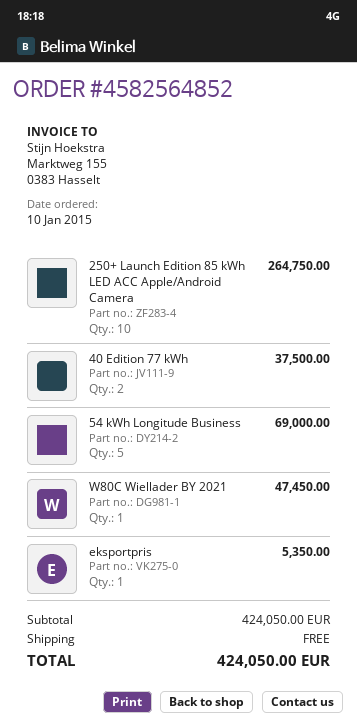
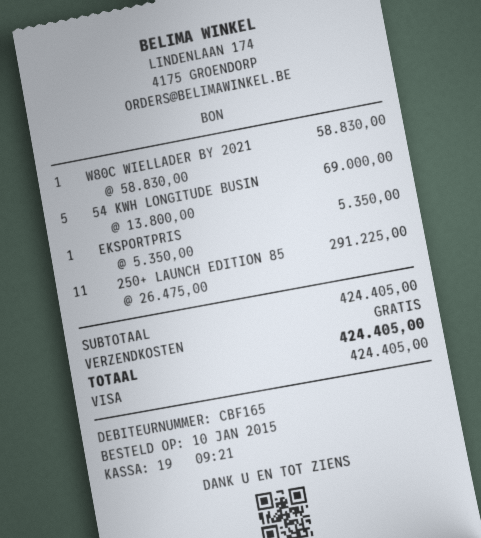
250+ Launch Edition 85 kWh LED ACC Apple/Android Camera: 10 for 264750.00 -> 11 for 291225.00
40 Edition 77 kWh: 2 for 37500.00 -> none
W80C Wiellader BY 2021: 1 for 47450.00 -> 1 for 58830.00
subtotal: 424050.00 -> 424405.00
total: 424050.00 -> 424405.00

